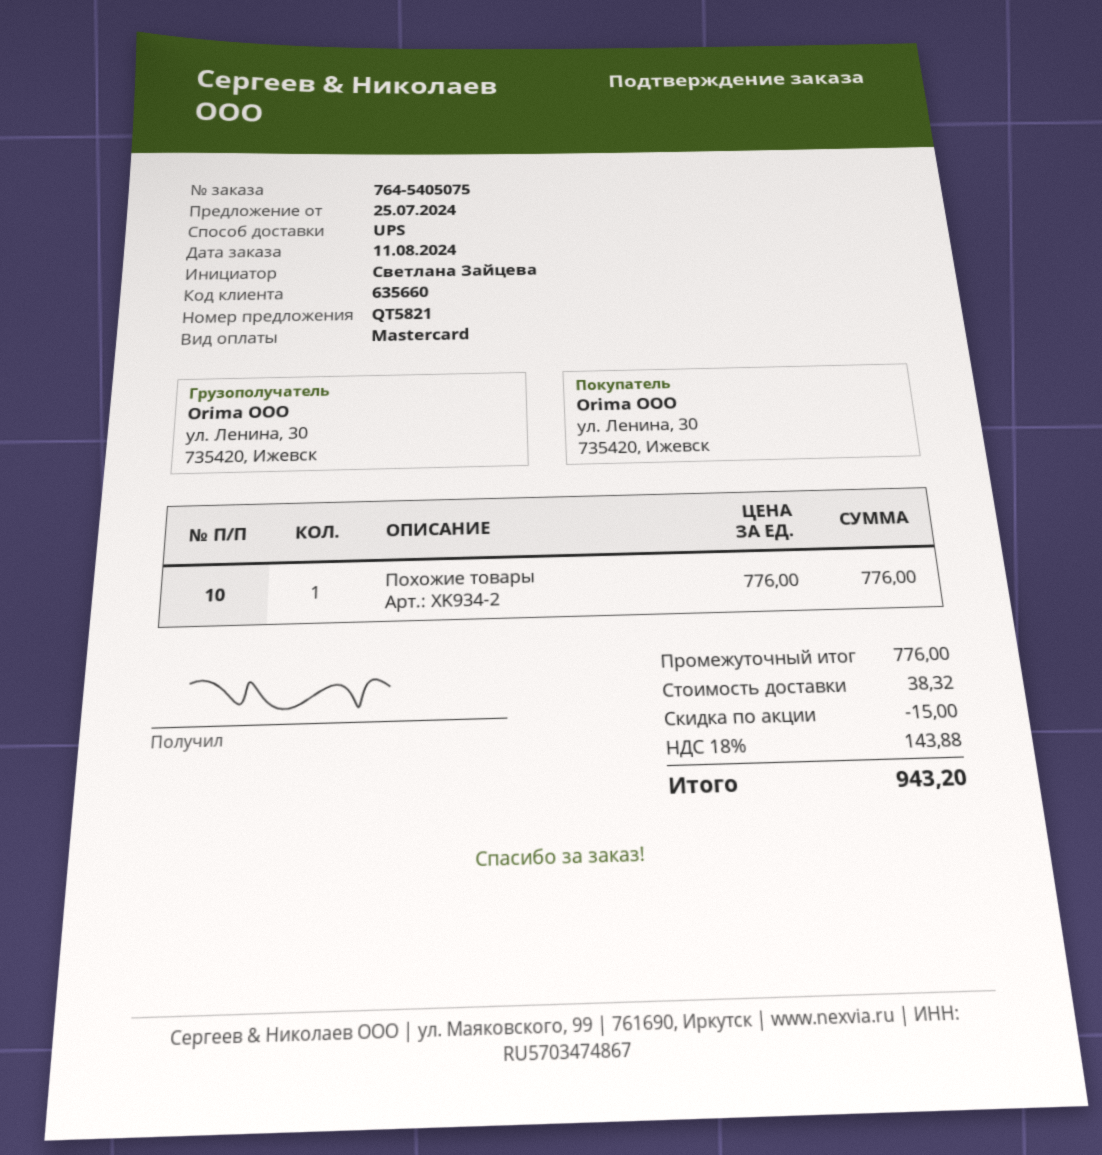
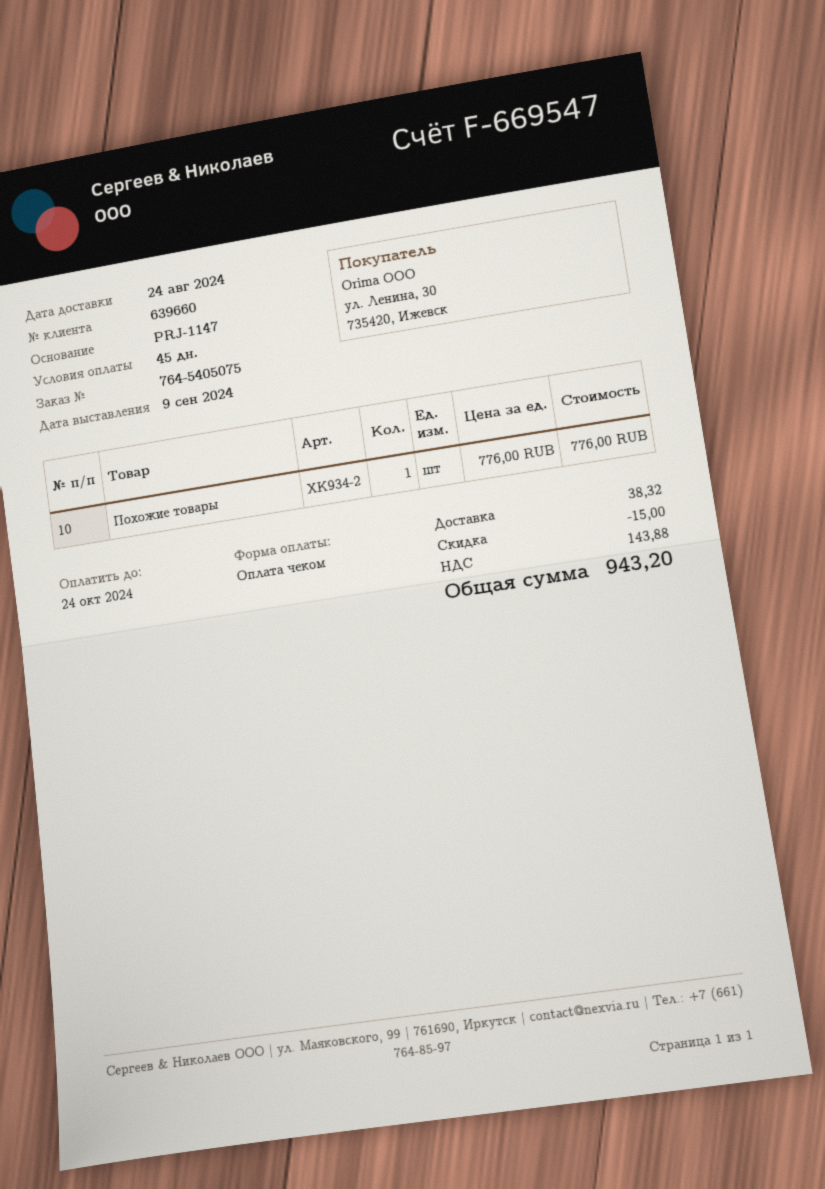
customer number: 635660 -> 639660
payment method: Mastercard -> cheque

